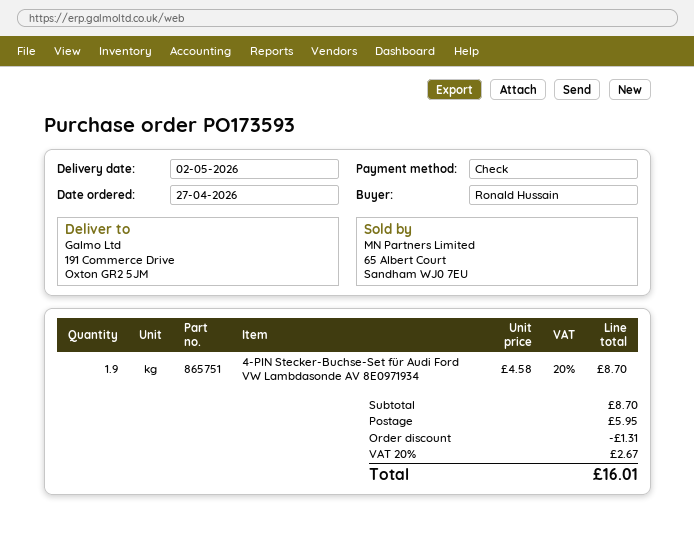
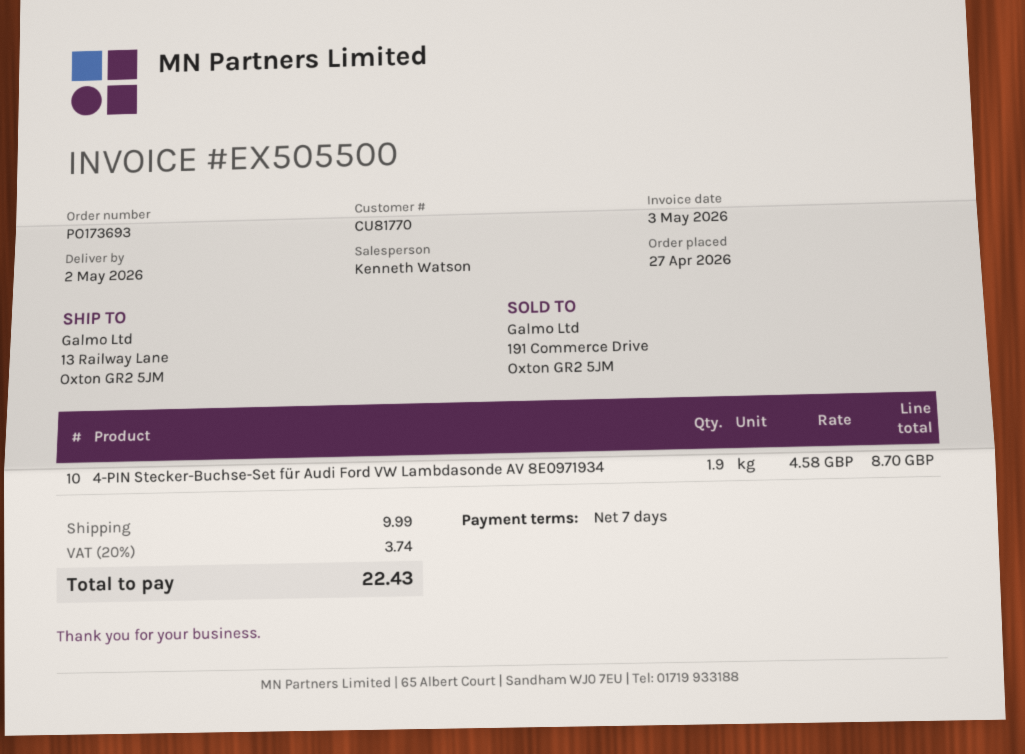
order number: PO173593 -> PO173693
ship to: 191 Commerce Drive, Oxton GR2 5JM -> 13 Railway Lane, Oxton GR2 5JM
discount: 1.31 -> none
shipping: 5.95 -> 9.99
tax: 20% = 2.67 -> 20% = 3.74
total: 16.01 -> 22.43

